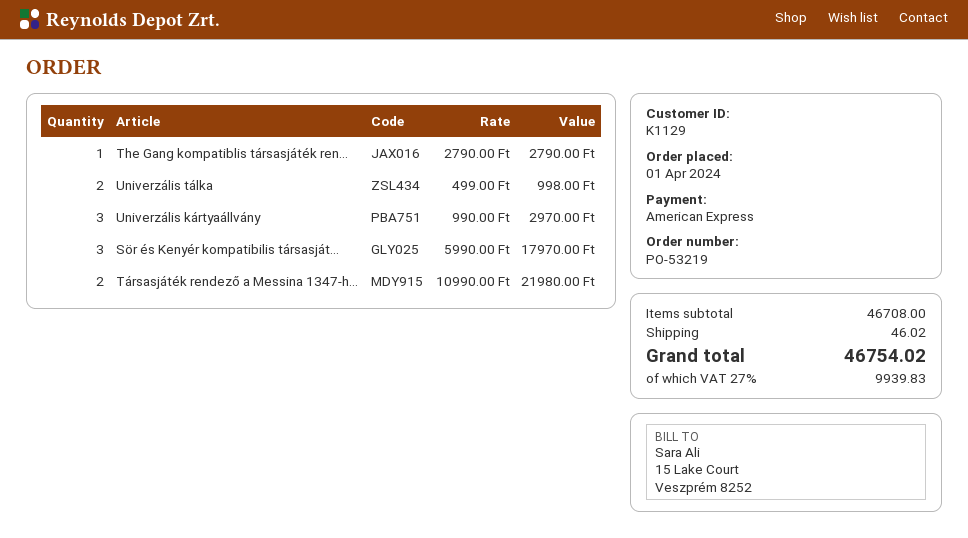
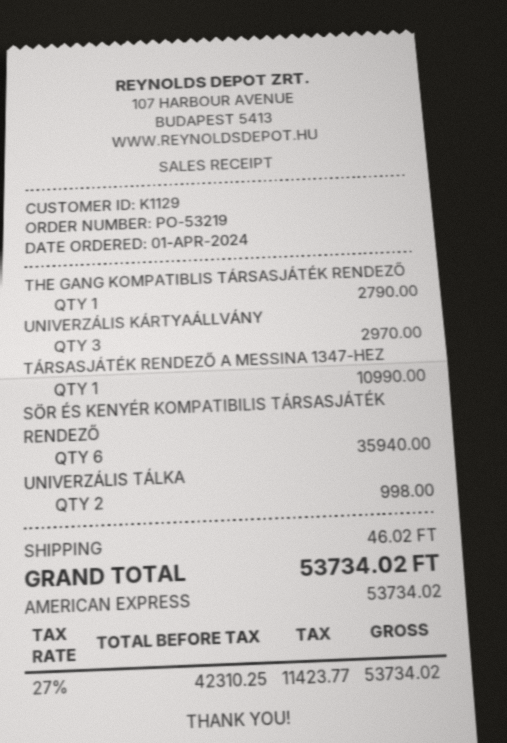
Sör és Kenyér kompatibilis társasját...: 3 for 17970.00 -> 6 for 35940.00
Társasjáték rendező a Messina 1347-h...: 2 for 21980.00 -> 1 for 10990.00
tax: 27% = 9939.83 -> 27% = 11423.77
total: 46754.02 -> 53734.02

